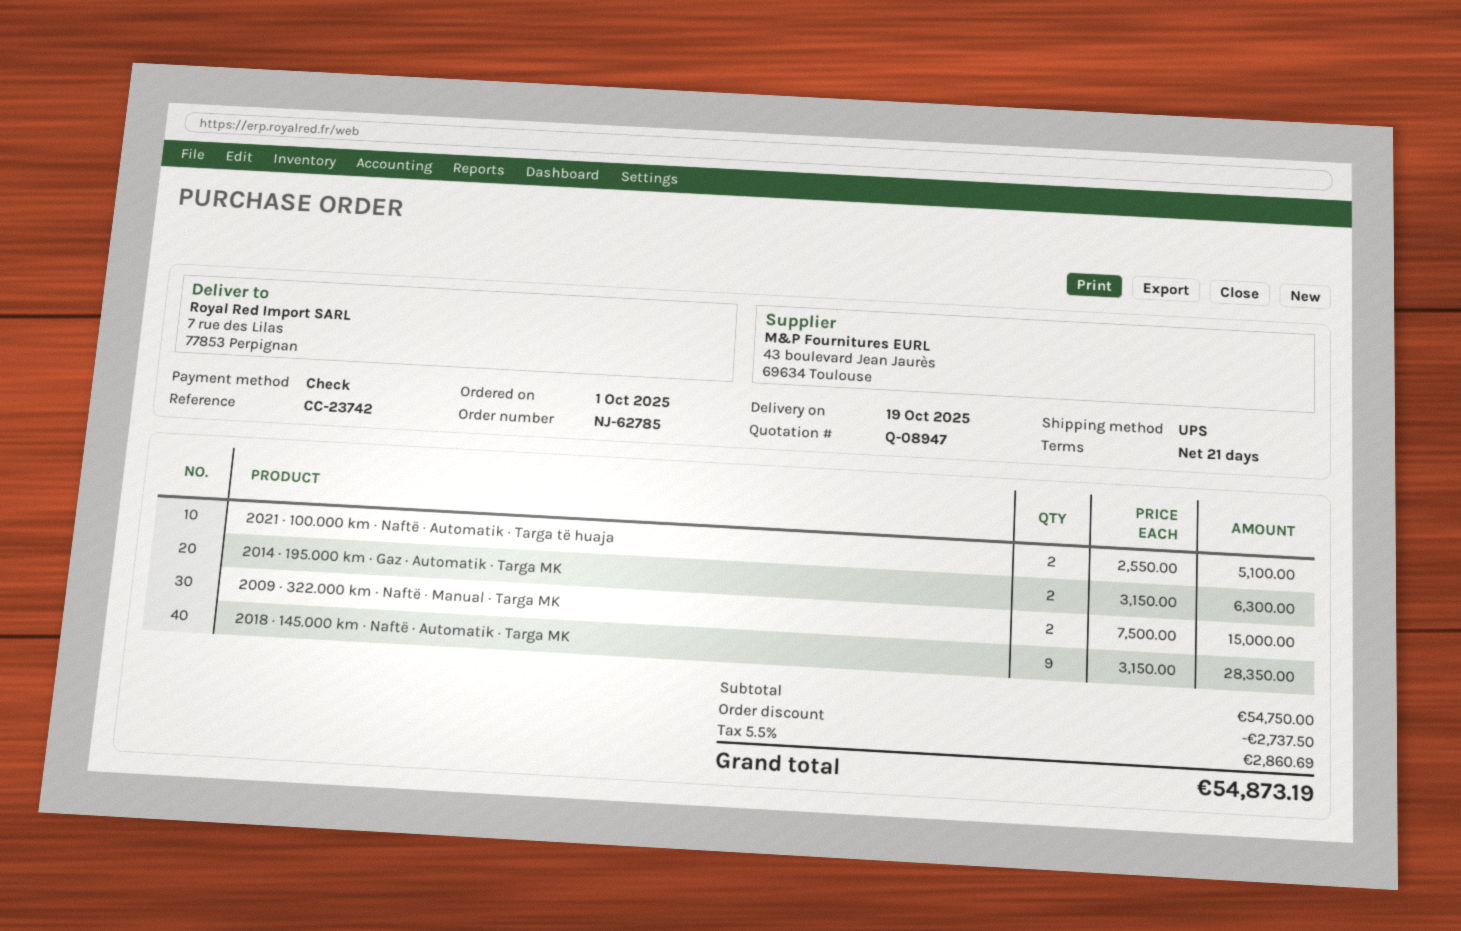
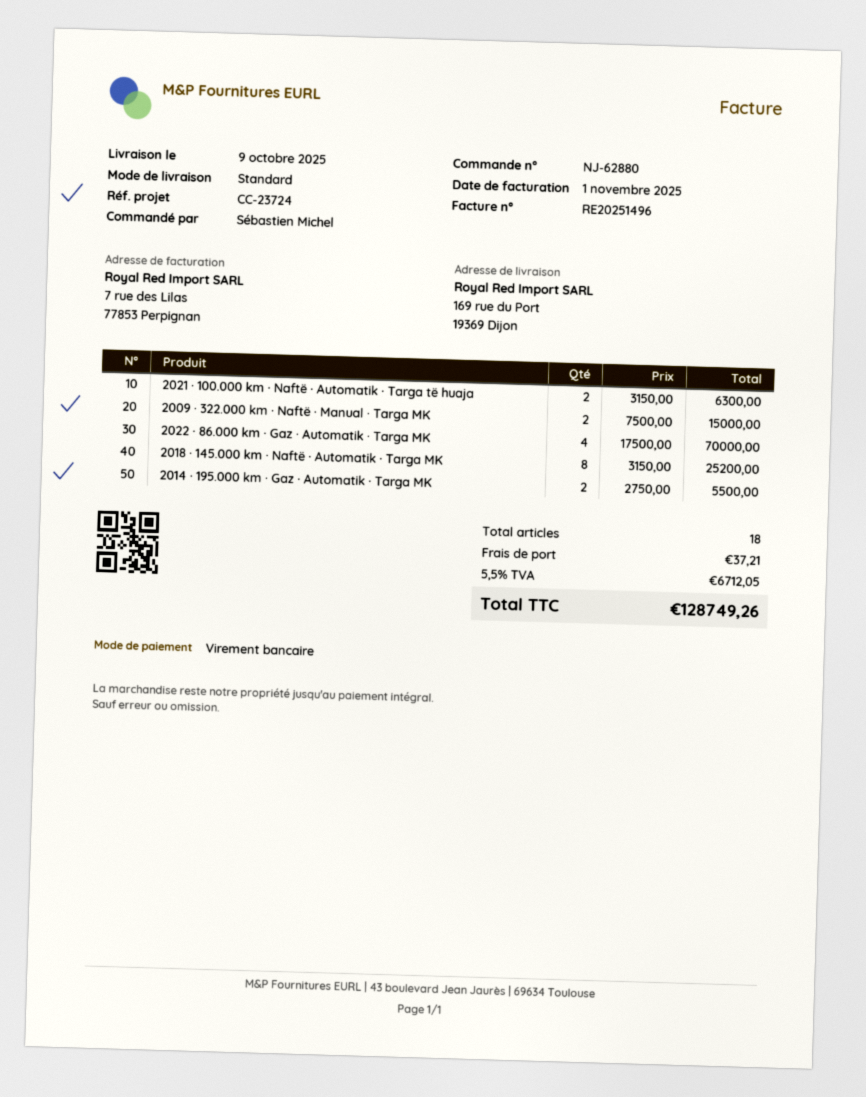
order number: NJ-62785 -> NJ-62880
delivery date: 2025-10-19 -> 2025-10-09
reference: CC-23742 -> CC-23724
payment method: cheque -> bank transfer
shipping method: UPS -> standard
ship to: 7 rue des Lilas, 77853 Perpignan -> 169 rue du Port, 19369 Dijon
2021 · 100.000 km · Naftë · Automatik · Targa të huaja: 2 x 2550.00 = 5100.00 -> 2 x 3150.00 = 6300.00
2014 · 195.000 km · Gaz · Automatik · Targa MK: 2 x 3150.00 = 6300.00 -> 2 x 2750.00 = 5500.00
2018 · 145.000 km · Naftë · Automatik · Targa MK: 9 x 3150.00 = 28350.00 -> 8 x 3150.00 = 25200.00
2022 · 86.000 km · Gaz · Automatik · Targa MK: none -> 4 x 17500.00 = 70000.00
discount: 2737.50 -> none
shipping: none -> 37.21
tax: 5.5% = 2860.69 -> 5.5% = 6712.05
total: 54873.19 -> 128749.26

